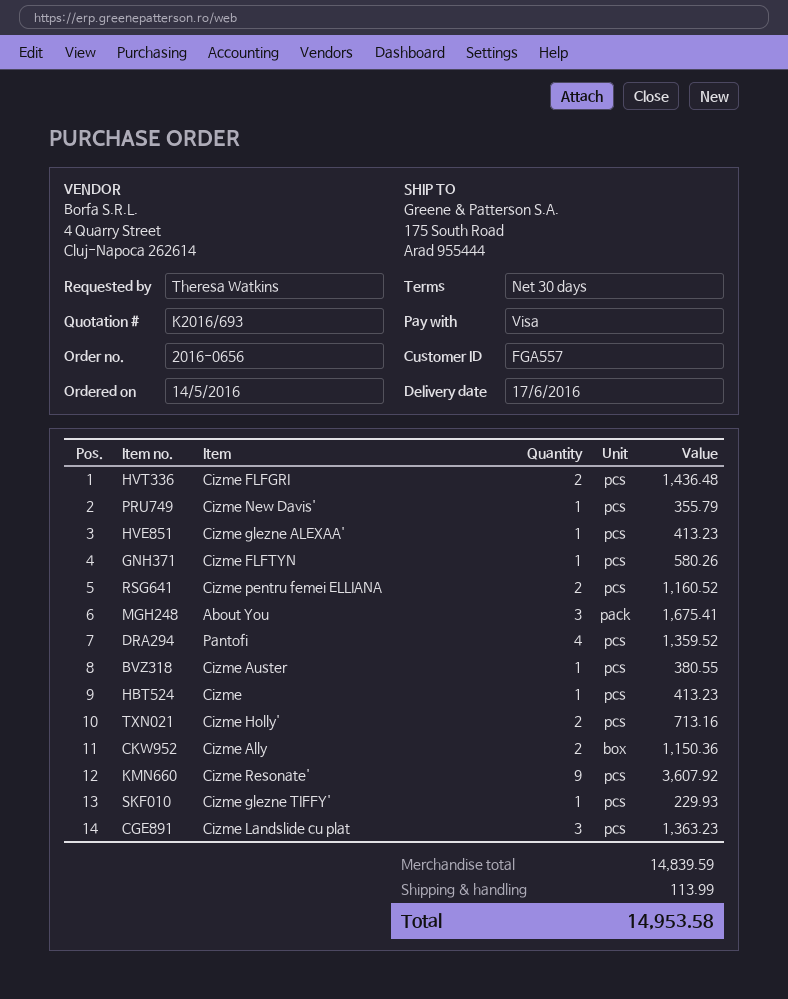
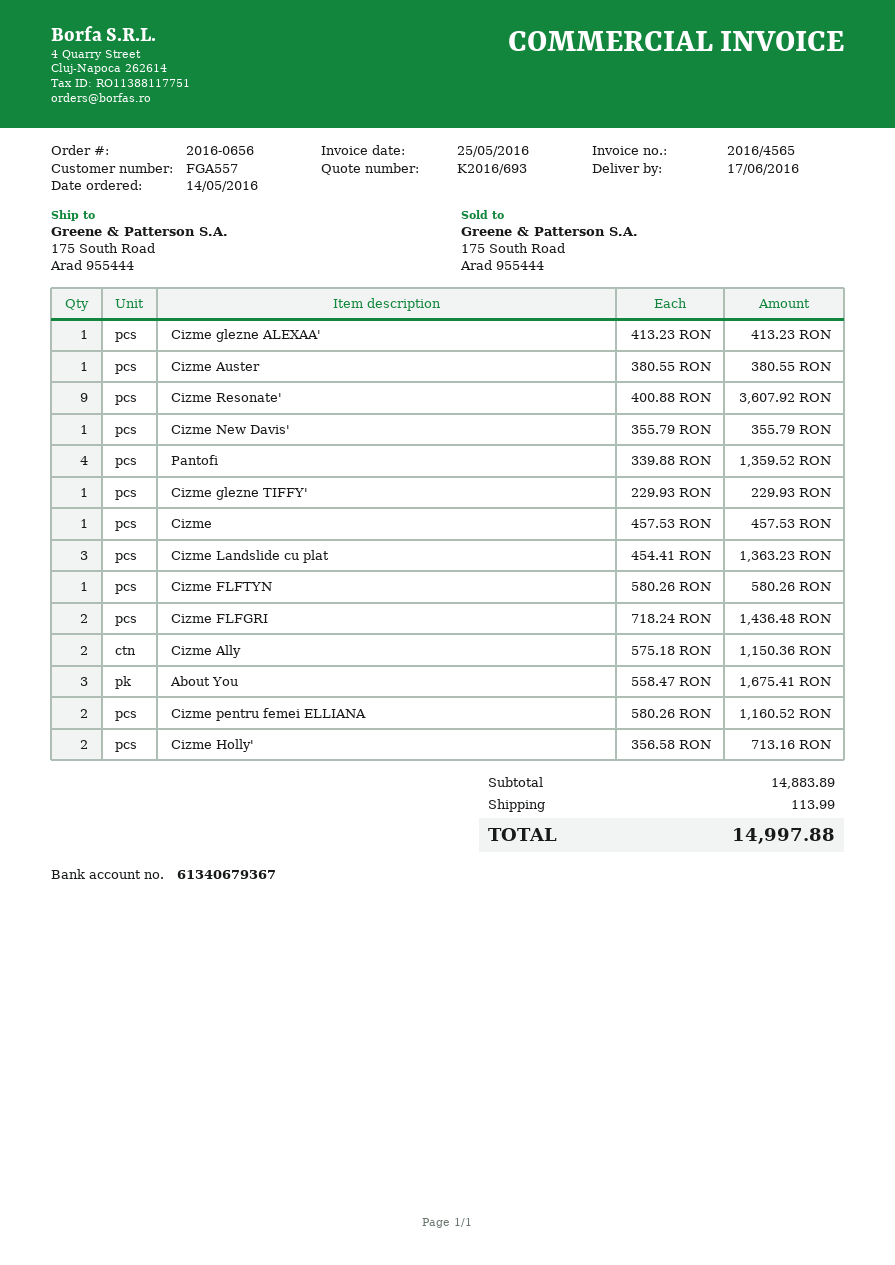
Cizme: 1 for 413.23 -> 1 for 457.53
subtotal: 14839.59 -> 14883.89
total: 14953.58 -> 14997.88

